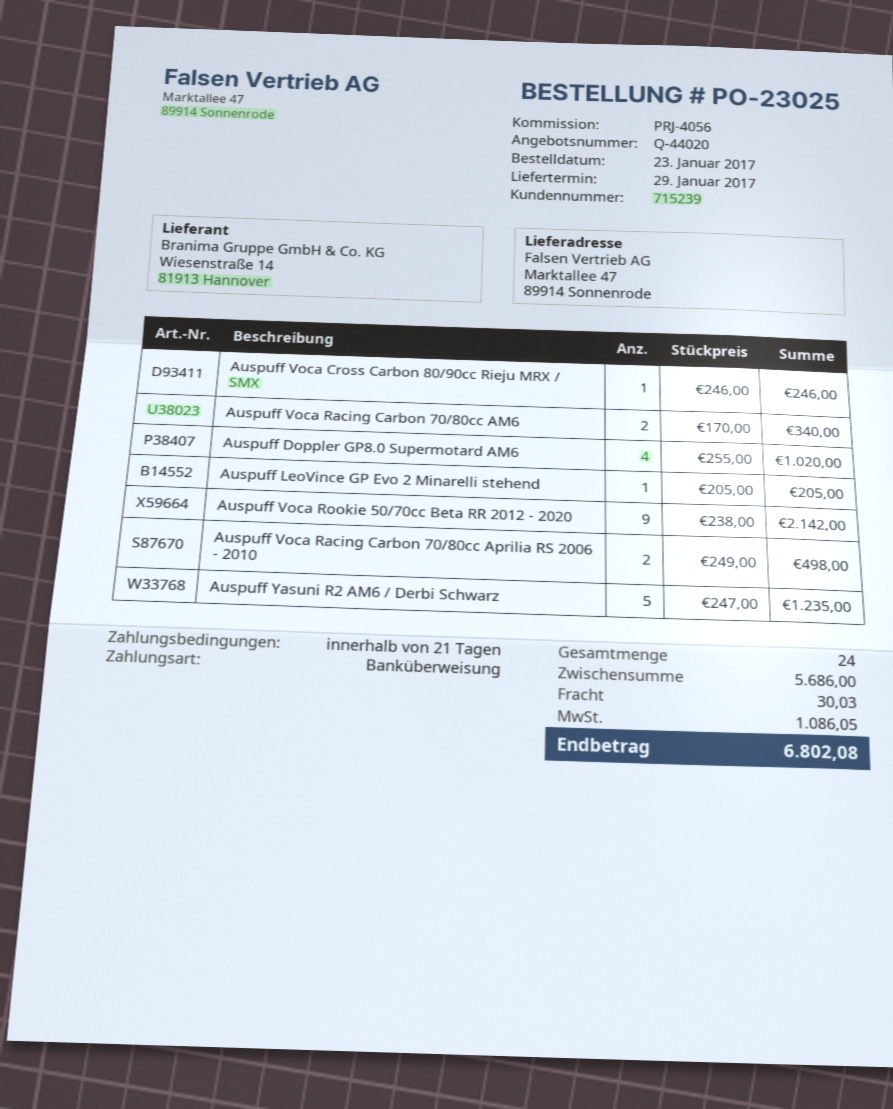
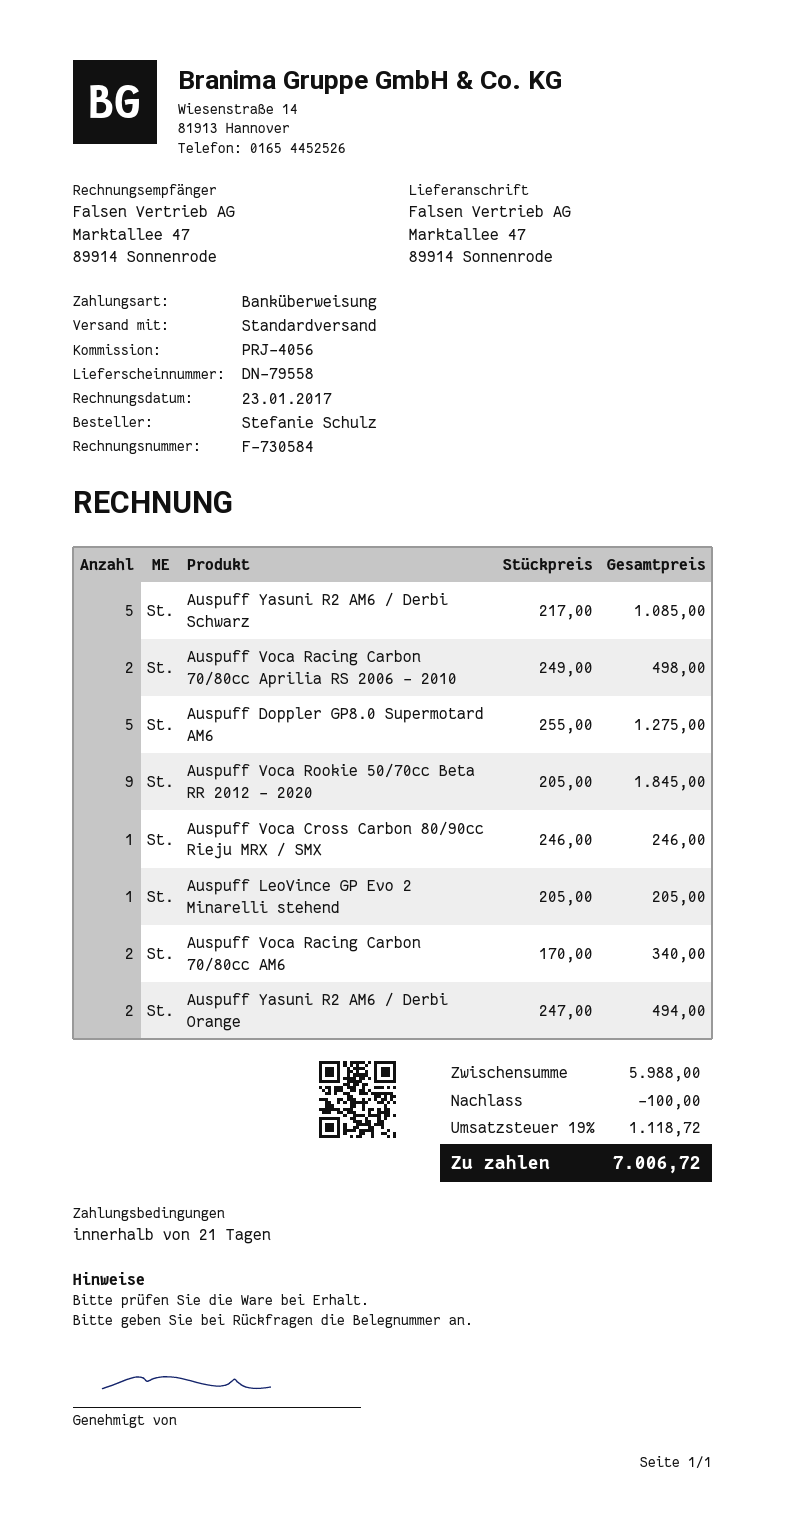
Auspuff Doppler GP8.0 Supermotard AM6: 4 x 255.00 = 1020.00 -> 5 x 255.00 = 1275.00
Auspuff Voca Rookie 50/70cc Beta RR 2012 - 2020: 9 x 238.00 = 2142.00 -> 9 x 205.00 = 1845.00
Auspuff Yasuni R2 AM6 / Derbi Schwarz: 5 x 247.00 = 1235.00 -> 5 x 217.00 = 1085.00
Auspuff Yasuni R2 AM6 / Derbi Orange: none -> 2 x 247.00 = 494.00
subtotal: 5686.00 -> 5988.00
discount: none -> 100.00
shipping: 30.03 -> none
tax: 1086.05 -> 1118.72
total: 6802.08 -> 7006.72

